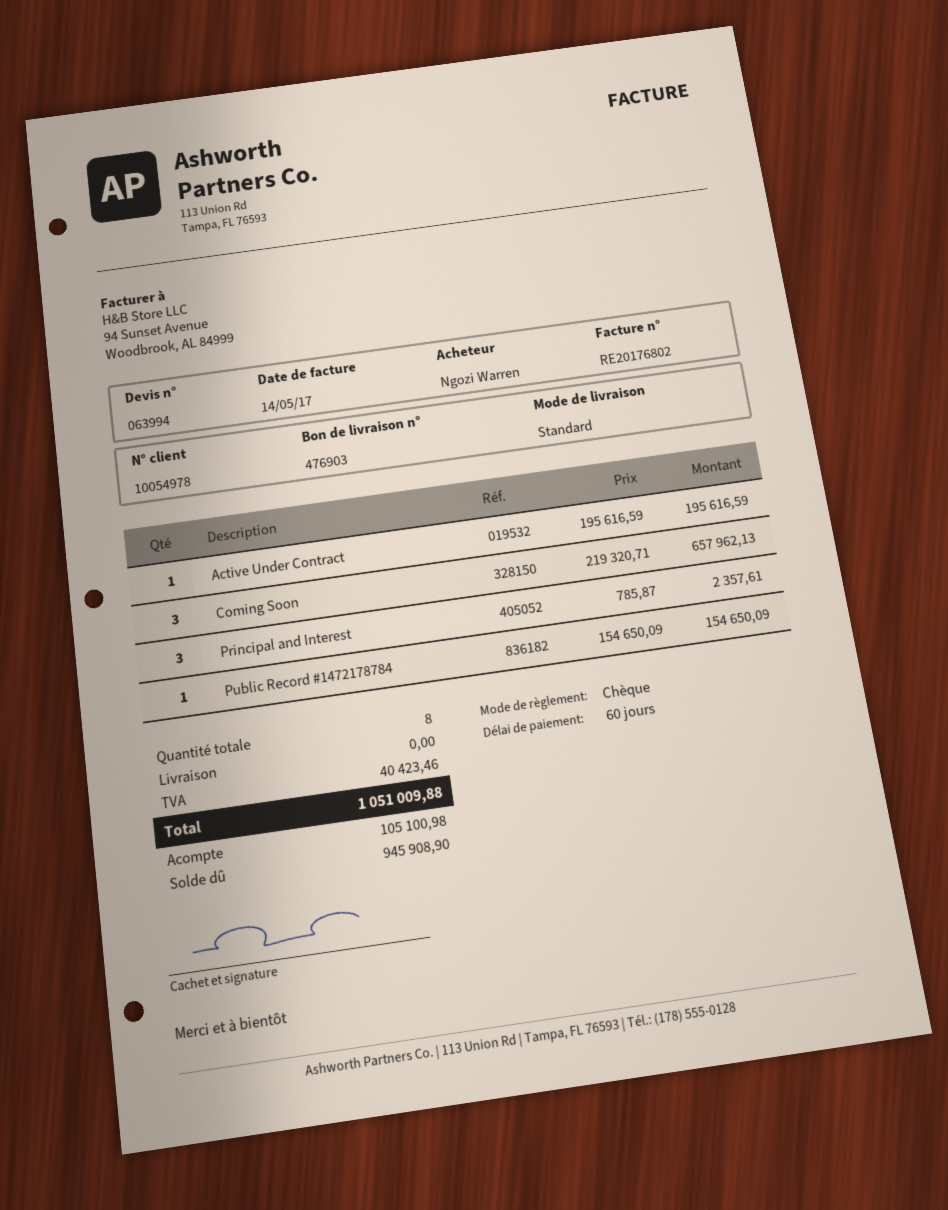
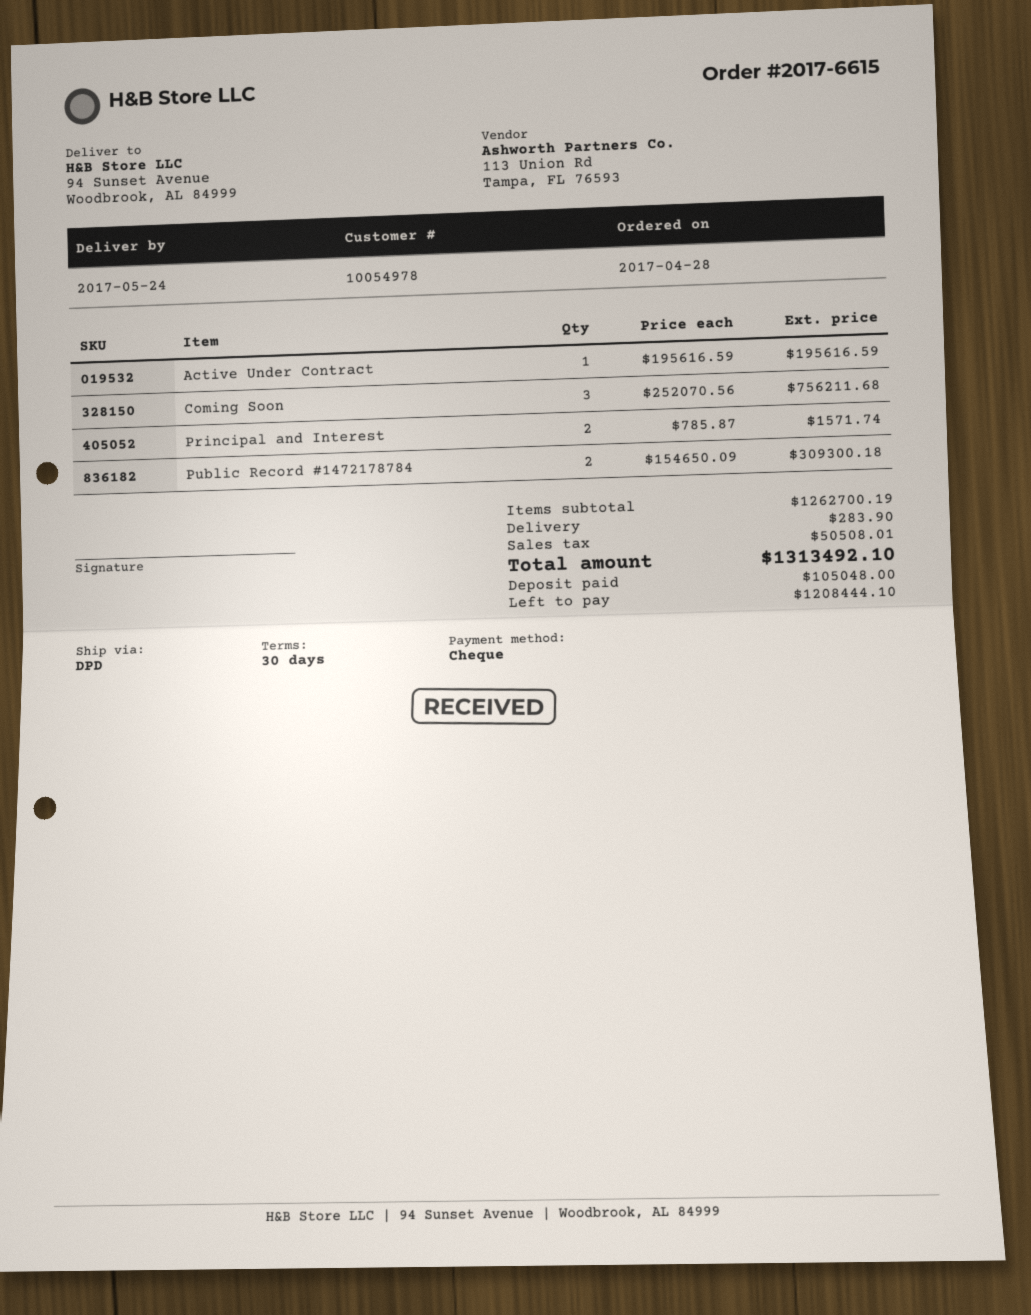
payment terms: 60 days -> 30 days
shipping method: standard -> DPD
Coming Soon: 3 x 219320.71 = 657962.13 -> 3 x 252070.56 = 756211.68
Principal and Interest: 3 x 785.87 = 2357.61 -> 2 x 785.87 = 1571.74
Public Record #1472178784: 1 x 154650.09 = 154650.09 -> 2 x 154650.09 = 309300.18
shipping: 0.00 -> 283.90
tax: 40423.46 -> 50508.01
total: 1051009.88 -> 1313492.10
deposit: 105100.98 -> 105048.00
balance: 945908.90 -> 1208444.10

